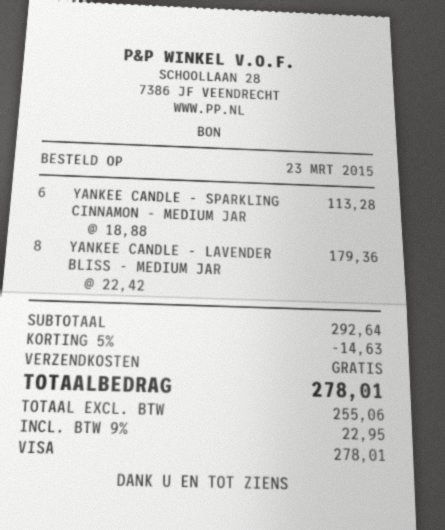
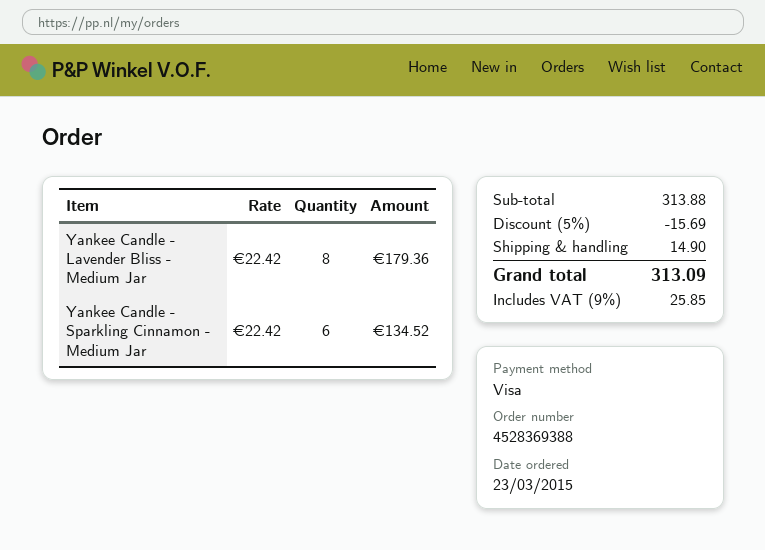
YANKEE CANDLE - SPARKLING CINNAMON - MEDIUM JAR: 6 x 18.88 = 113.28 -> 6 x 22.42 = 134.52
subtotal: 292.64 -> 313.88
discount: 5% = 14.63 -> 5% = 15.69
shipping: 0.00 -> 14.90
tax: 9% = 22.95 -> 9% = 25.85
total: 278.01 -> 313.09

